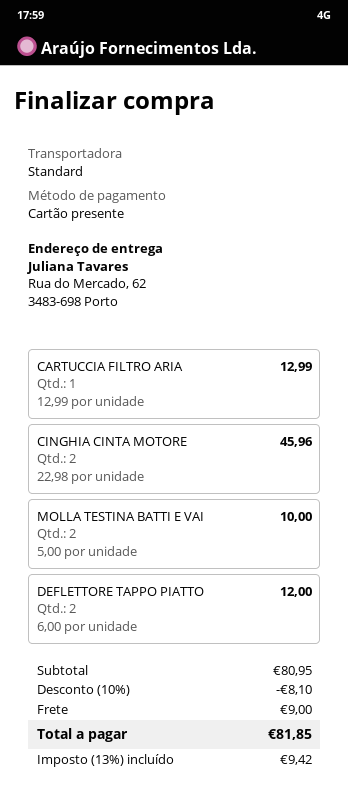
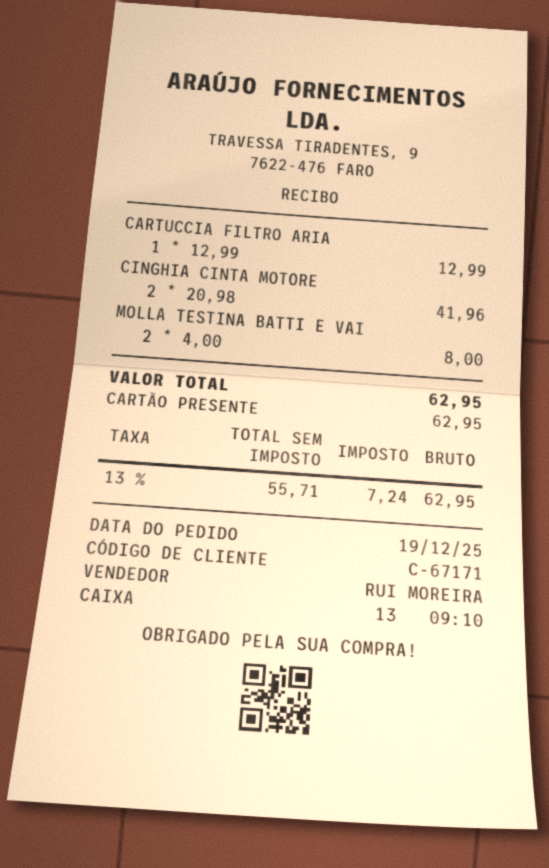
CINGHIA CINTA MOTORE: 2 x 22.98 = 45.96 -> 2 x 20.98 = 41.96
MOLLA TESTINA BATTI E VAI: 2 x 5.00 = 10.00 -> 2 x 4.00 = 8.00
DEFLETTORE TAPPO PIATTO: 2 x 6.00 = 12.00 -> none
discount: 10% = 8.10 -> none
shipping: 9.00 -> none
tax: 13% = 9.42 -> 13% = 7.24
total: 81.85 -> 62.95

